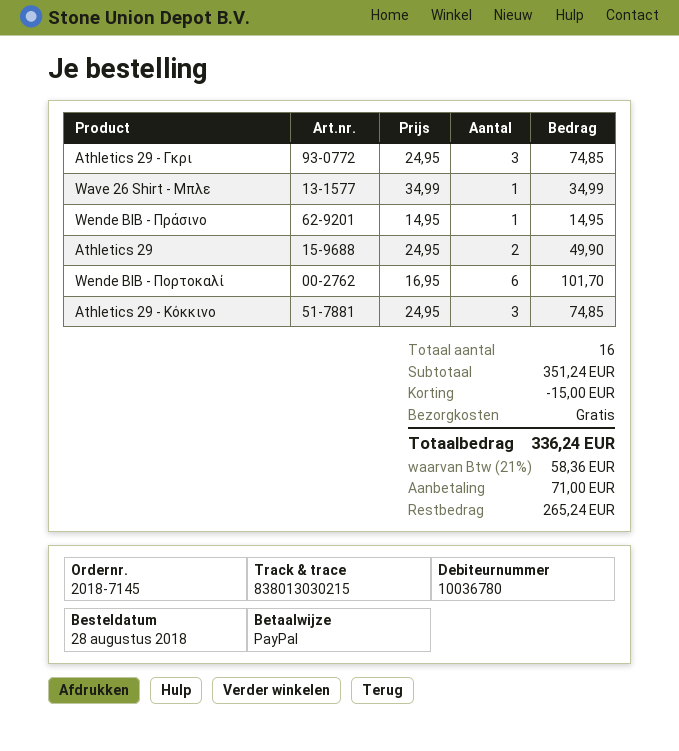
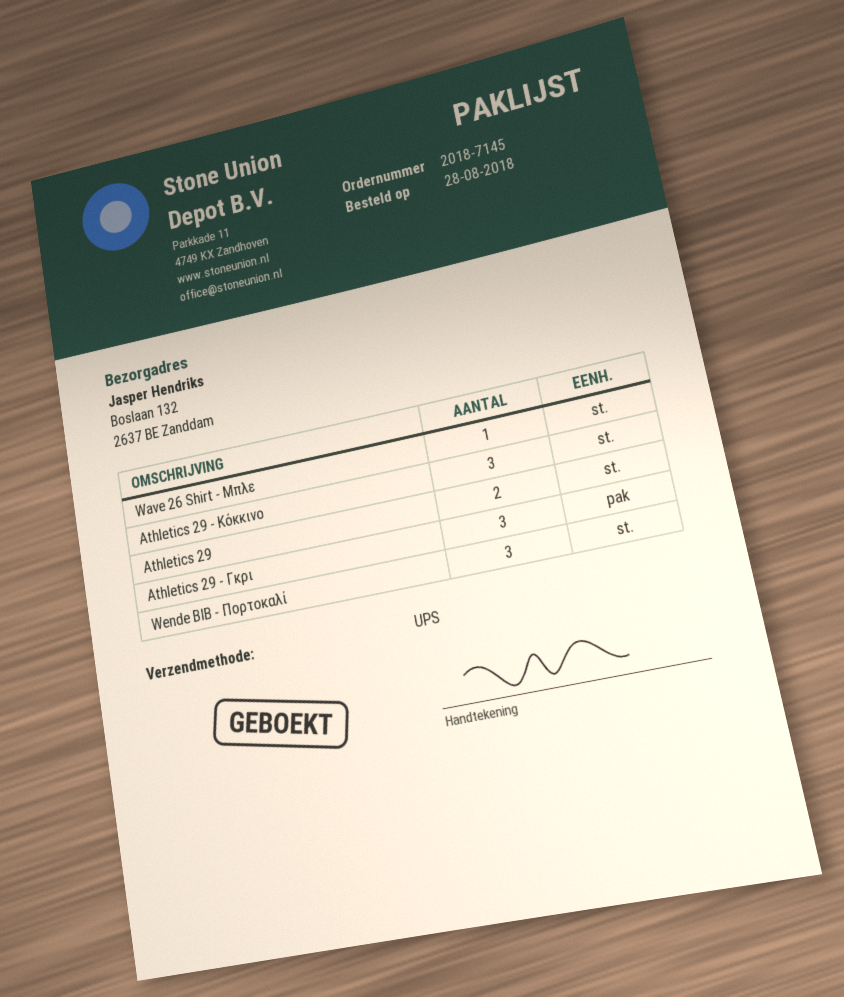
Wende BIB - Πράσινο: 1 -> none
Wende BIB - Πορτοκαλί: 6 -> 3

